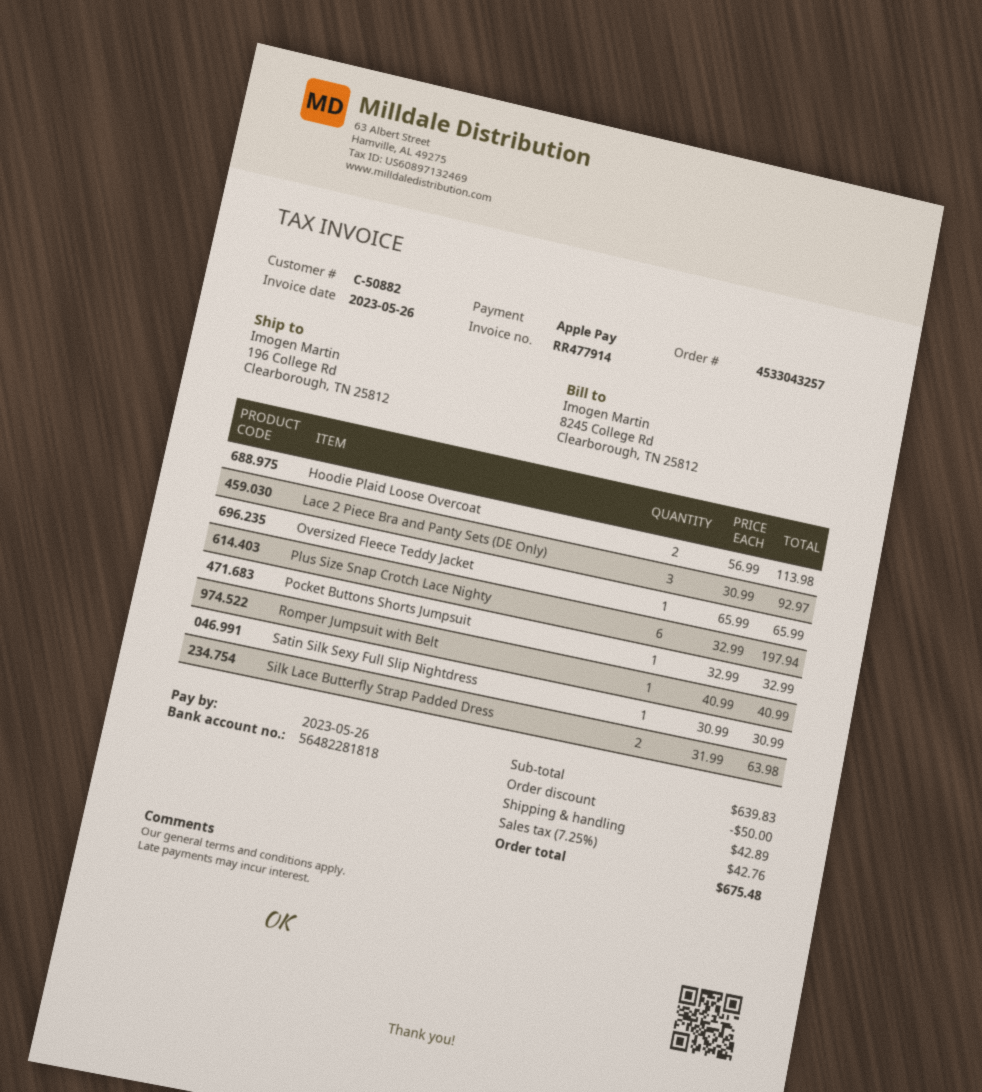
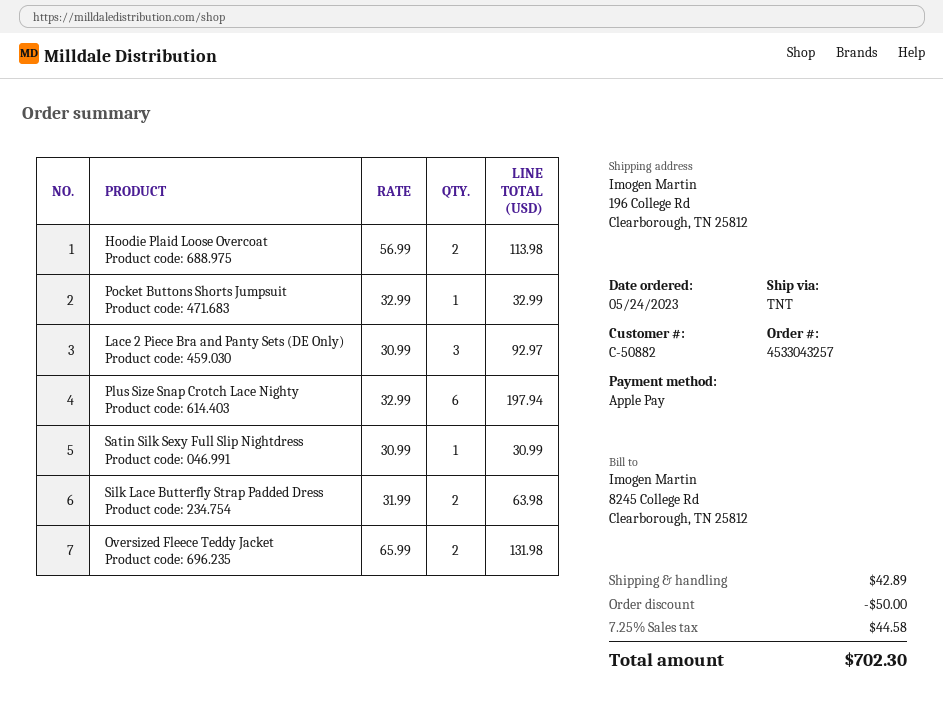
Oversized Fleece Teddy Jacket: 1 x 65.99 = 65.99 -> 2 x 65.99 = 131.98
Romper Jumpsuit with Belt: 1 x 40.99 = 40.99 -> none
tax: 7.25% = 42.76 -> 7.25% = 44.58
total: 675.48 -> 702.30

